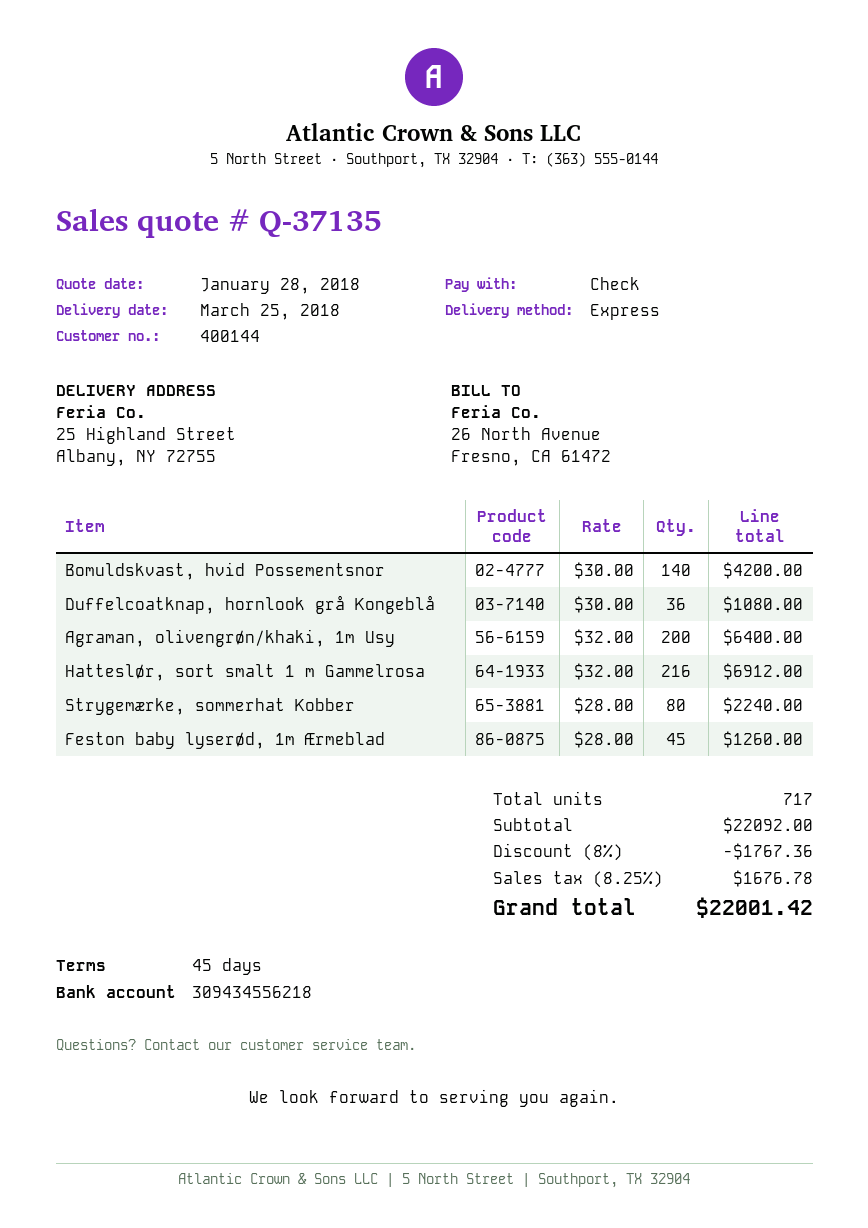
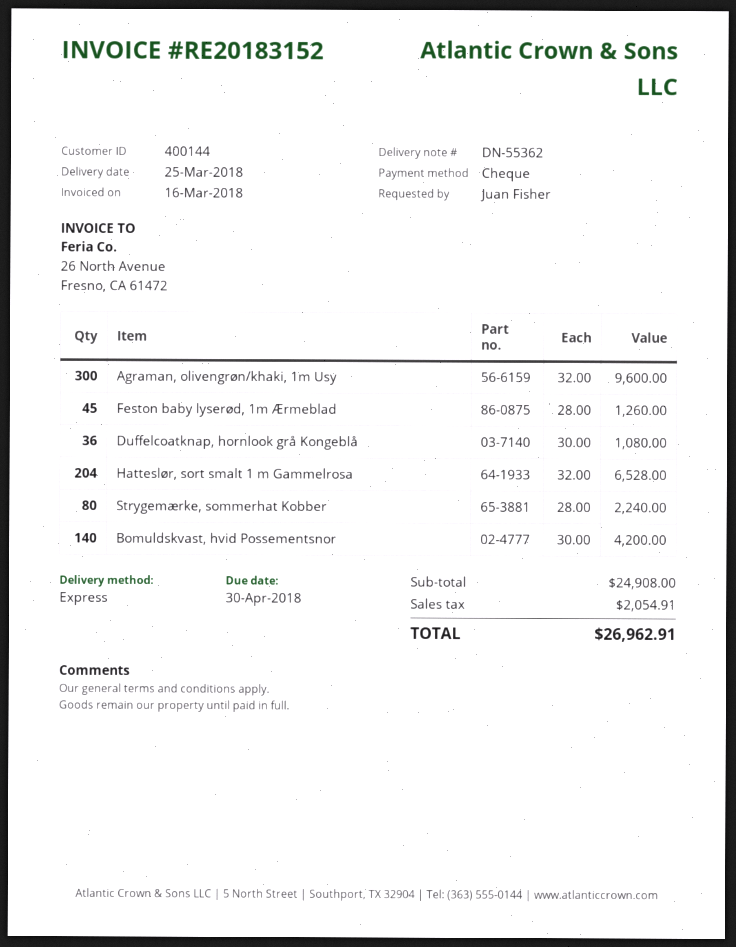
Agraman, olivengrøn/khaki, 1m Usy: 200 x 32.00 = 6400.00 -> 300 x 32.00 = 9600.00
Hatteslør, sort smalt 1 m Gammelrosa: 216 x 32.00 = 6912.00 -> 204 x 32.00 = 6528.00
subtotal: 22092.00 -> 24908.00
discount: 8% = 1767.36 -> none
tax: 1676.78 -> 2054.91
total: 22001.42 -> 26962.91

